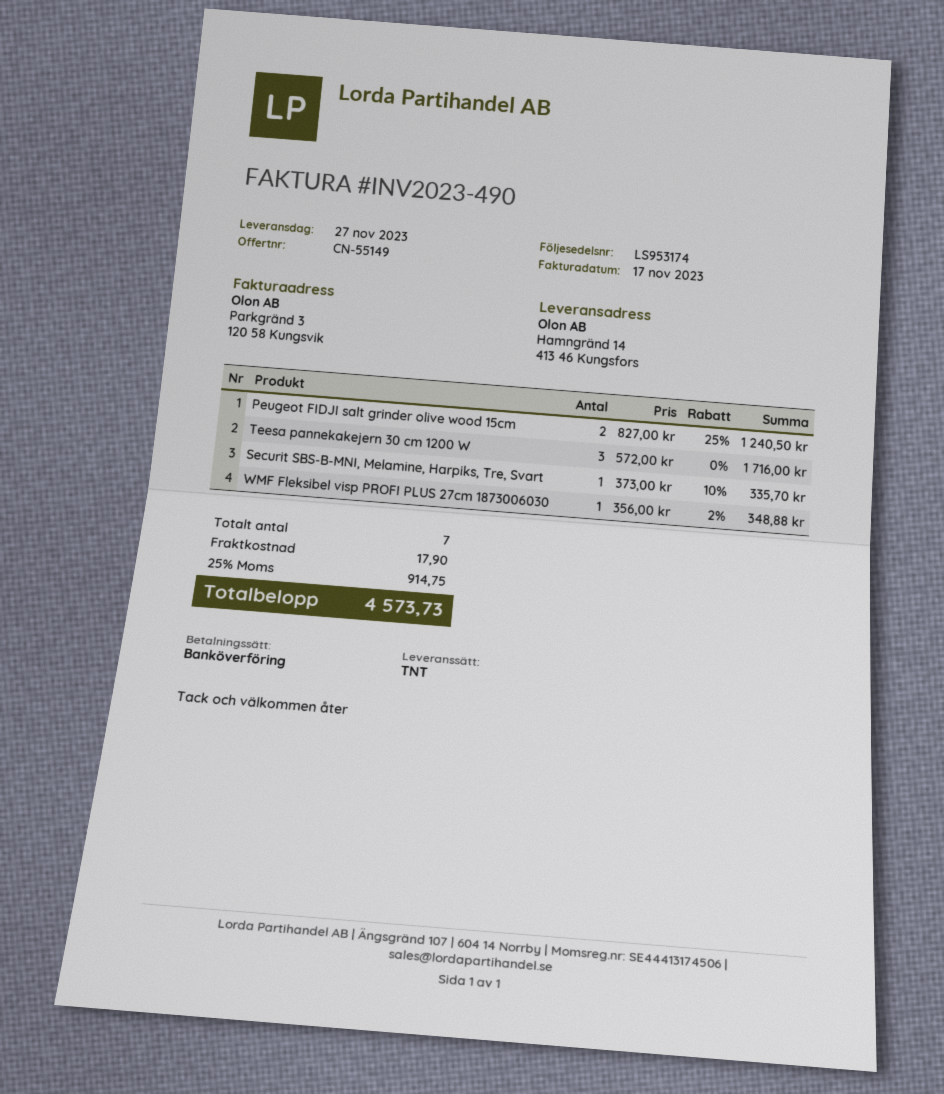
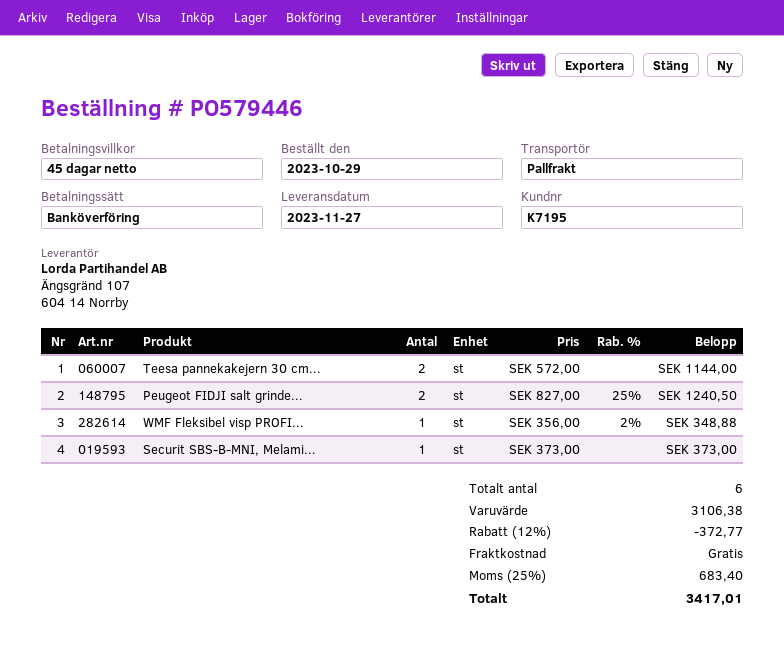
shipping method: TNT -> pallet freight
Teesa pannekakejern 30 cm 1200 W: 3 x 572.00 = 1716.00 -> 2 x 572.00 = 1144.00
Securit SBS-B-MNI, Melamine, Harpiks, Tre, Svart: 1 x 373.00 - 10% = 335.70 -> 1 x 373.00 = 373.00
total quantity: 7 -> 6
discount: none -> 12% = 372.77
shipping: 17.90 -> 0.00
tax: 25% = 914.75 -> 25% = 683.40
total: 4573.73 -> 3417.01

